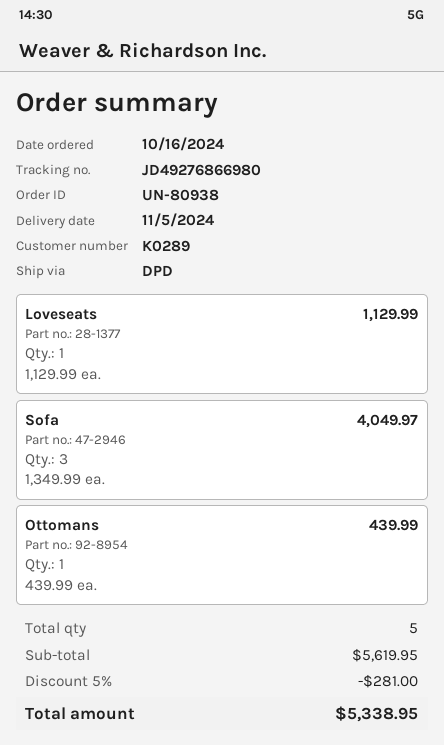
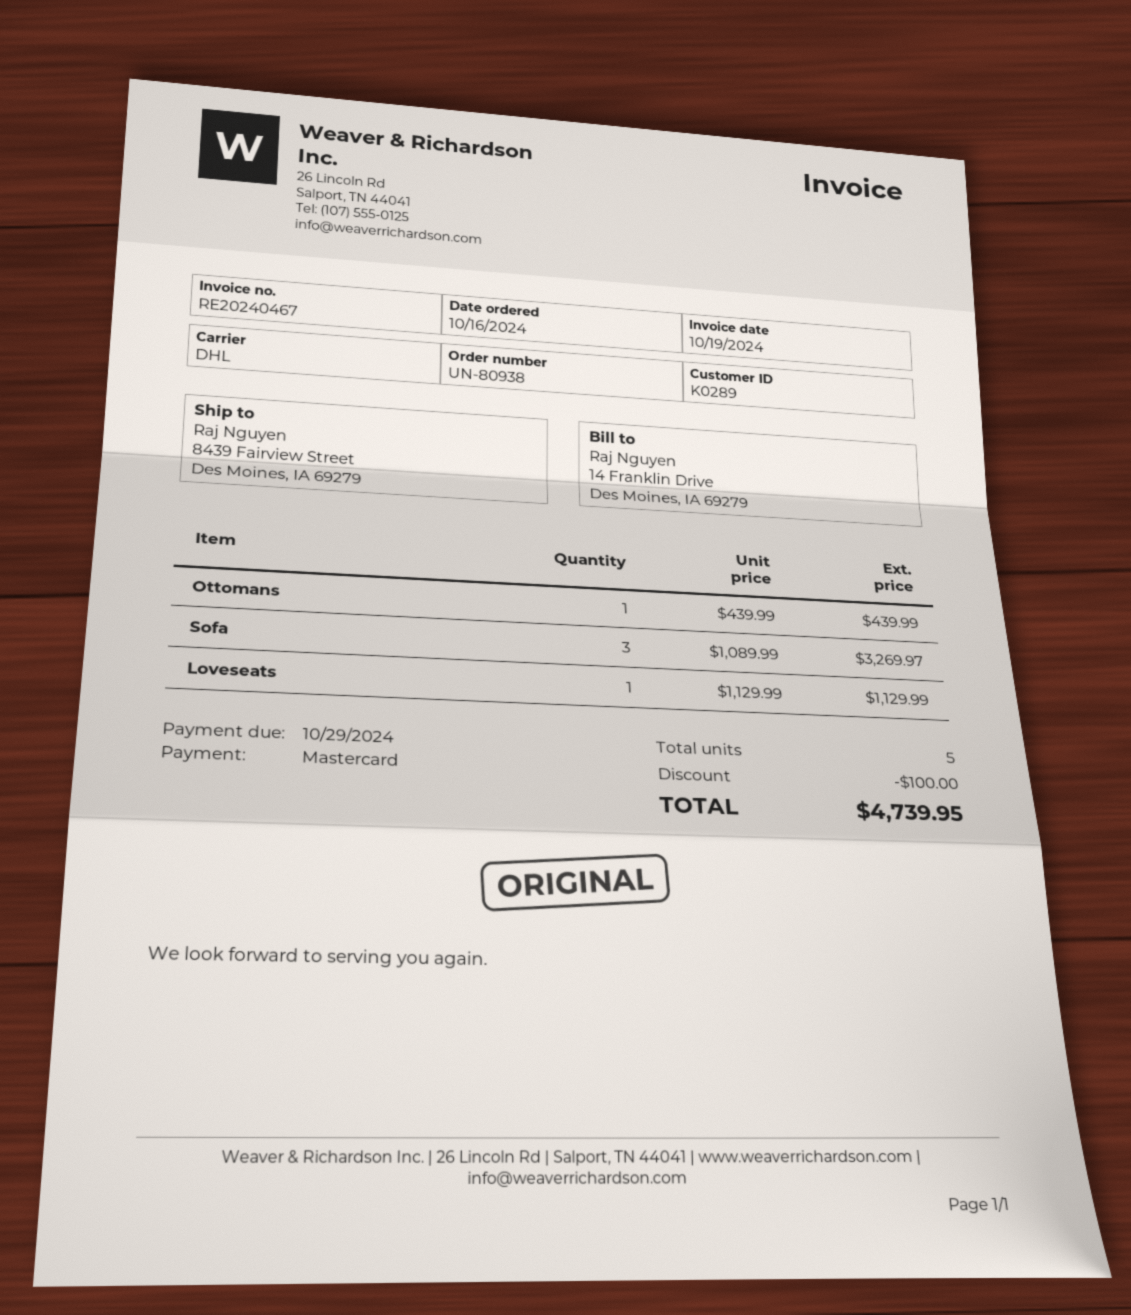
shipping method: DPD -> DHL
Sofa: 3 x 1349.99 = 4049.97 -> 3 x 1089.99 = 3269.97
discount: 281.00 -> 100.00
total: 5338.95 -> 4739.95

